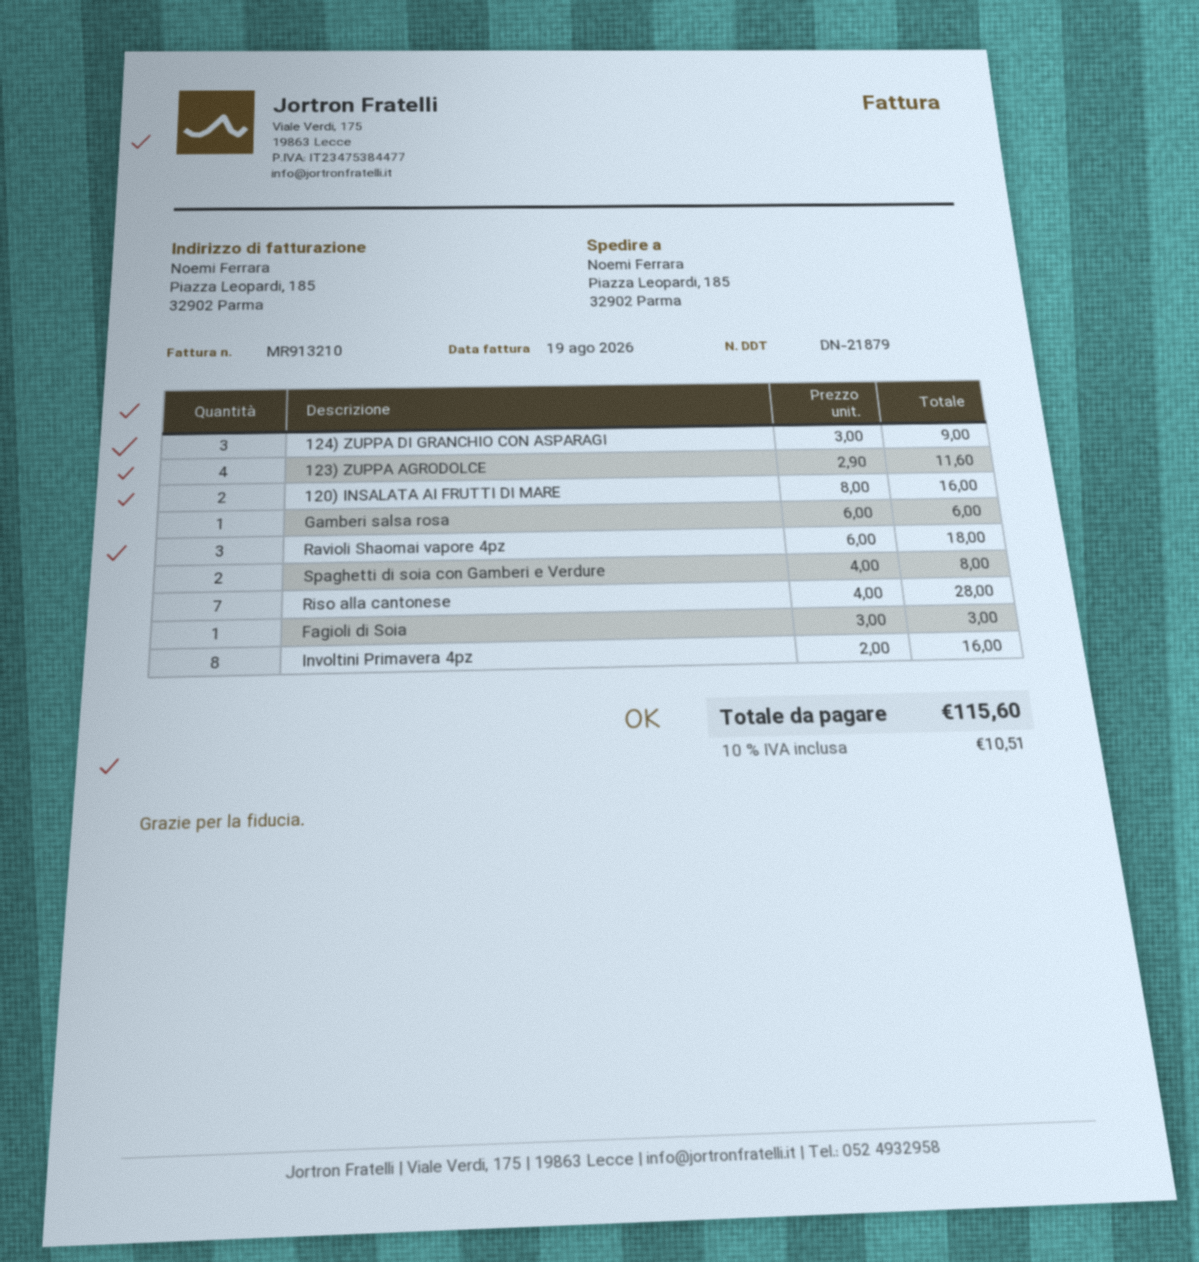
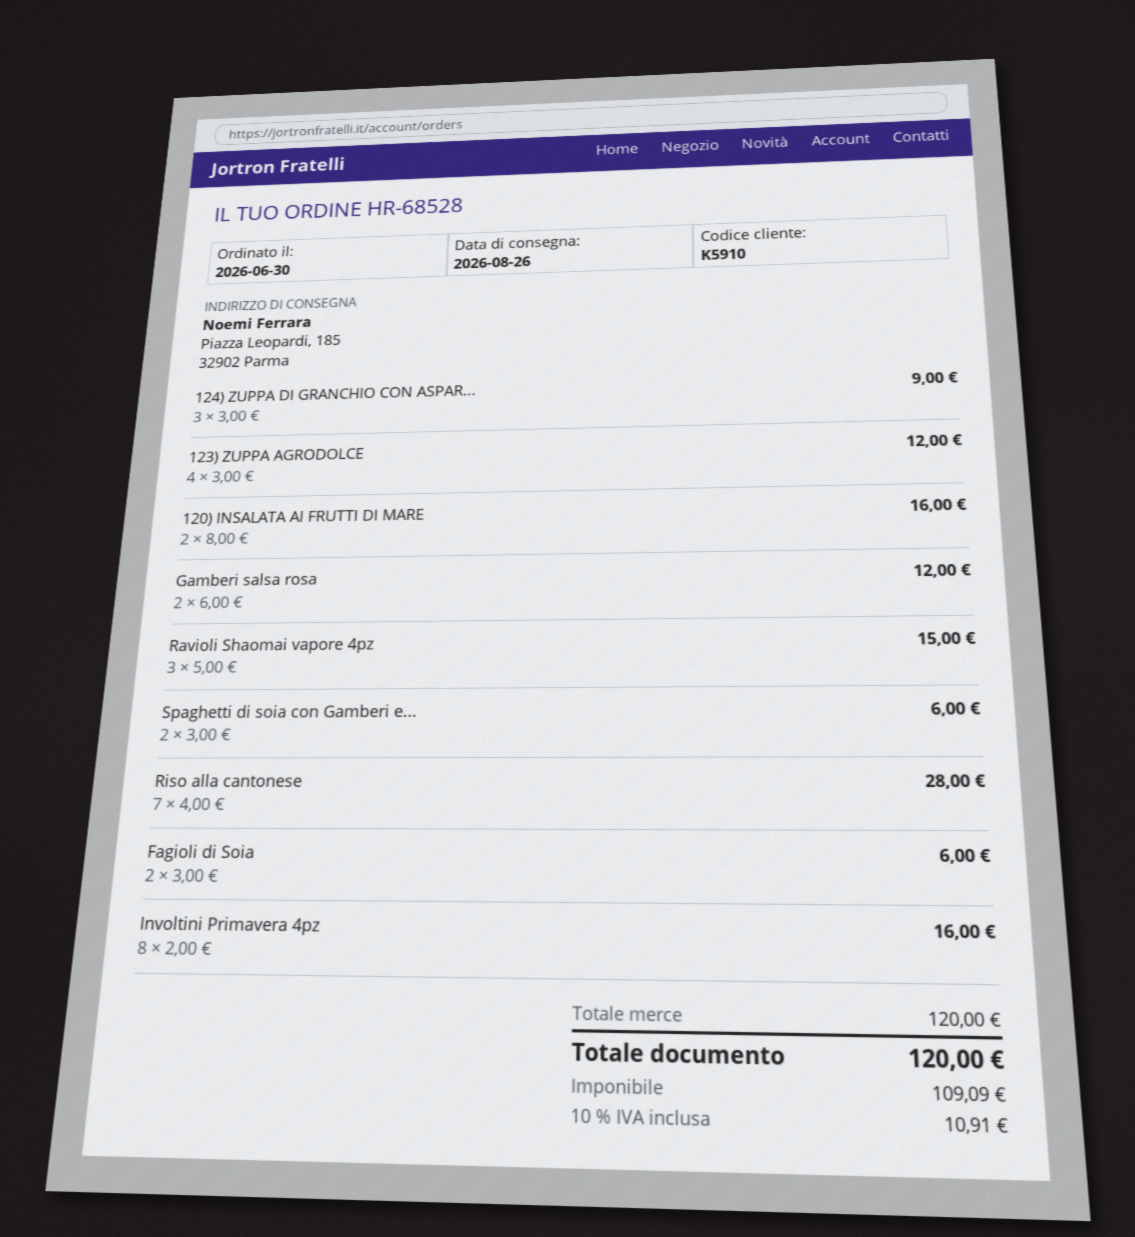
123) ZUPPA AGRODOLCE: 4 x 2.90 = 11.60 -> 4 x 3.00 = 12.00
Gamberi salsa rosa: 1 x 6.00 = 6.00 -> 2 x 6.00 = 12.00
Ravioli Shaomai vapore 4pz: 3 x 6.00 = 18.00 -> 3 x 5.00 = 15.00
Spaghetti di soia con Gamberi e Verdure: 2 x 4.00 = 8.00 -> 2 x 3.00 = 6.00
Fagioli di Soia: 1 x 3.00 = 3.00 -> 2 x 3.00 = 6.00
tax: 10% = 10.51 -> 10% = 10.91
total: 115.60 -> 120.00

